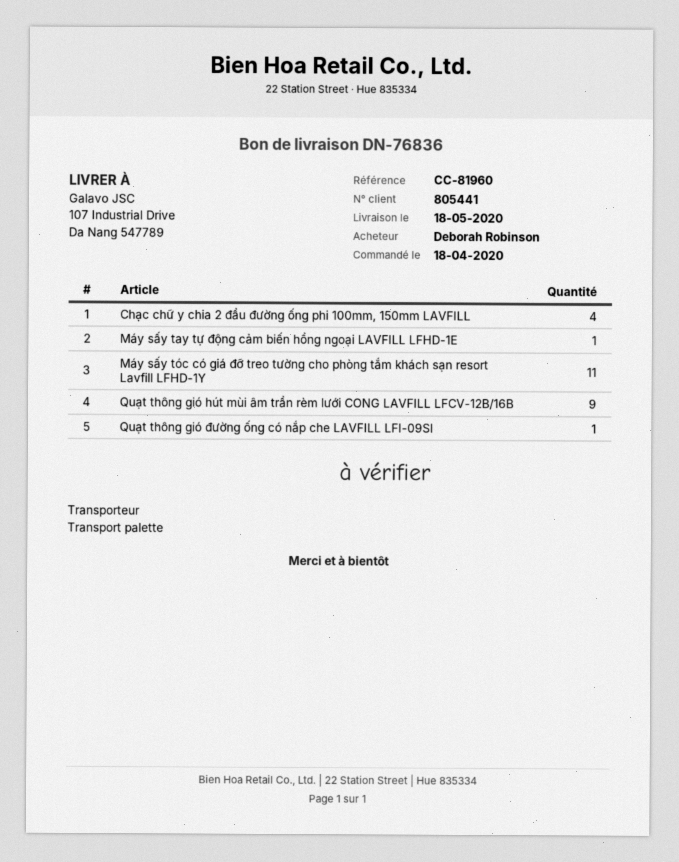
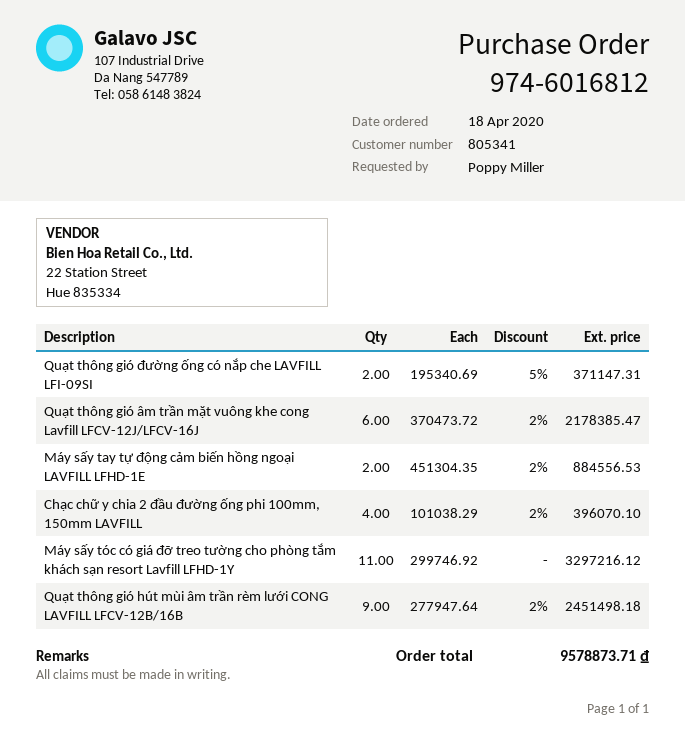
customer number: 805441 -> 805341
ordered by: Deborah Robinson -> Poppy Miller
Máy sấy tay tự động cảm biến hồng ngoại LAVFILL LFHD-1E: 1 -> 2
Quạt thông gió đường ống có nắp che LAVFILL LFI-09SI: 1 -> 2
Quạt thông gió âm trần mặt vuông khe cong Lavfill LFCV-12J/LFCV-16J: none -> 6

